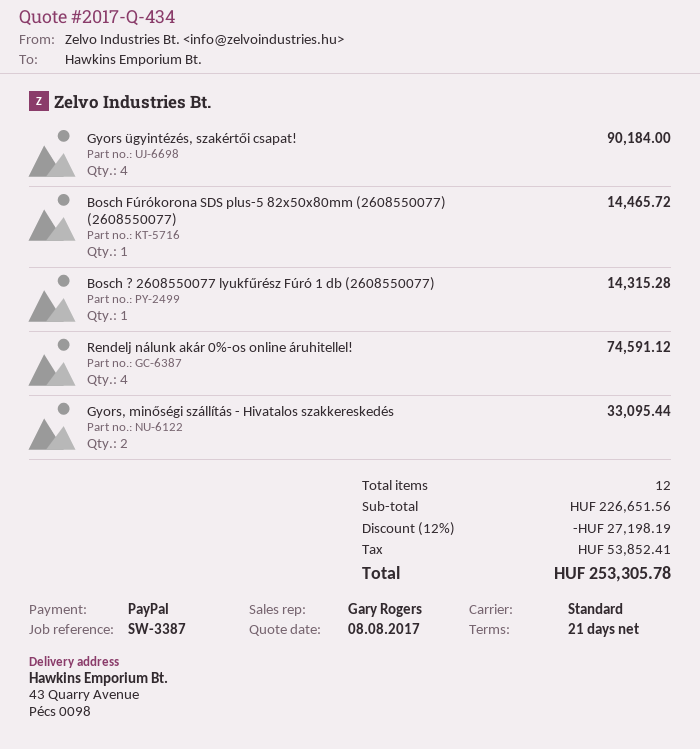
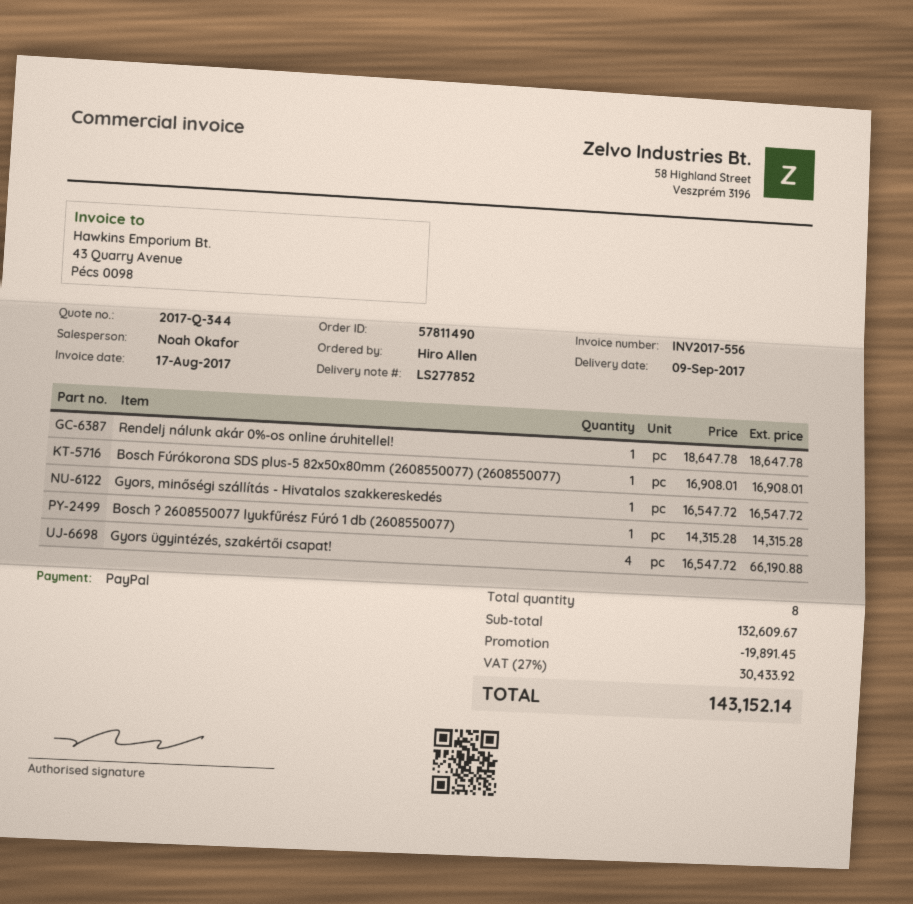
quote number: 2017-Q-434 -> 2017-Q-344
sales rep: Gary Rogers -> Noah Okafor
Gyors ügyintézés, szakértői csapat!: 4 for 90184.00 -> 4 for 66190.88
Bosch Fúrókorona SDS plus-5 82x50x80mm (2608550077) (2608550077): 1 for 14465.72 -> 1 for 16908.01
Rendelj nálunk akár 0%-os online áruhitellel!: 4 for 74591.12 -> 1 for 18647.78
Gyors, minőségi szállítás - Hivatalos szakkereskedés: 2 for 33095.44 -> 1 for 16547.72
total quantity: 12 -> 8
subtotal: 226651.56 -> 132609.67
discount: 27198.19 -> 19891.45
tax: 53852.41 -> 30433.92
total: 253305.78 -> 143152.14

